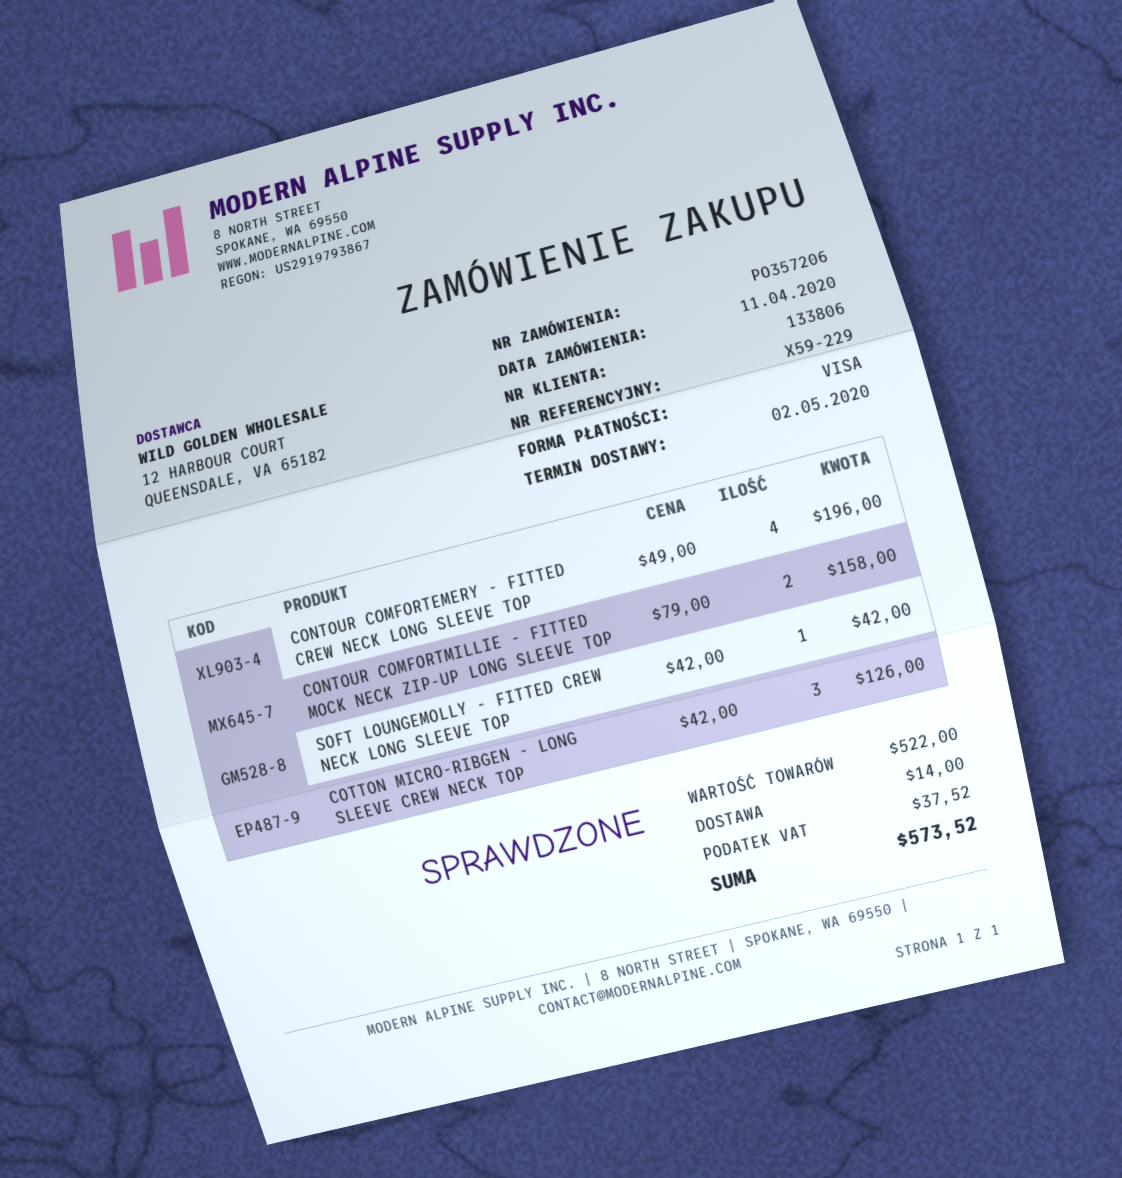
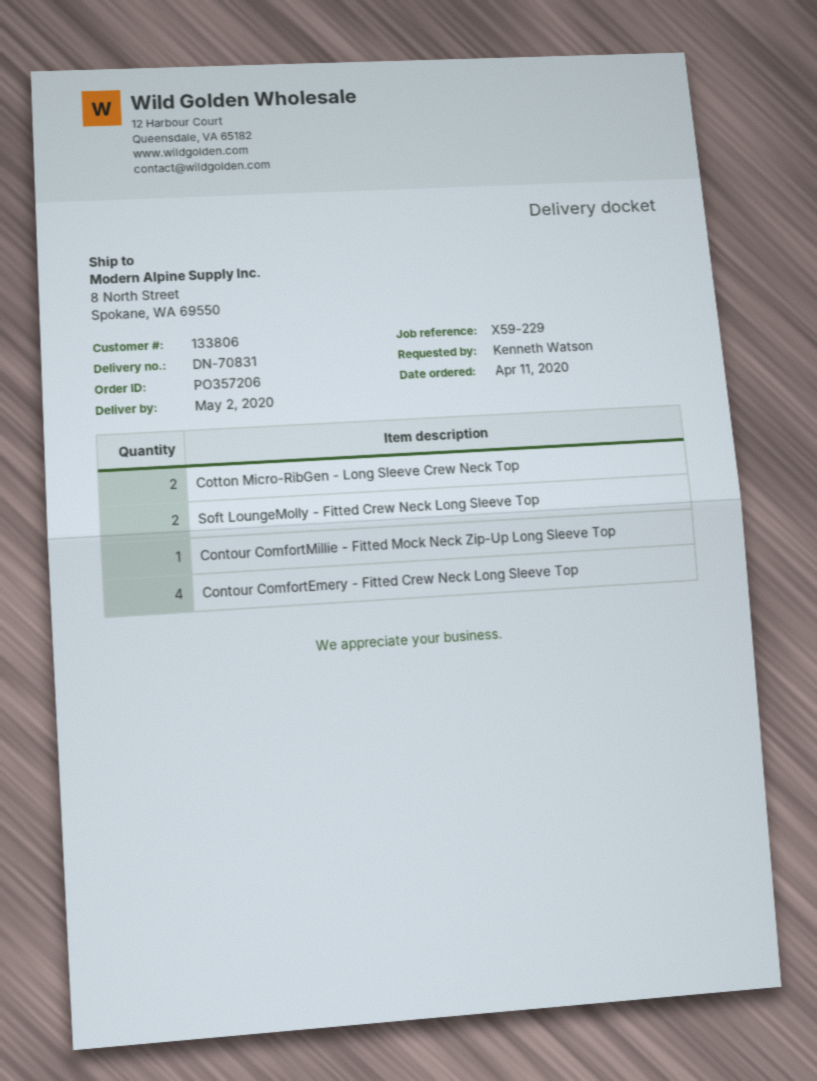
CONTOUR COMFORTMILLIE - FITTED MOCK NECK ZIP-UP LONG SLEEVE TOP: 2 -> 1
SOFT LOUNGEMOLLY - FITTED CREW NECK LONG SLEEVE TOP: 1 -> 2
COTTON MICRO-RIBGEN - LONG SLEEVE CREW NECK TOP: 3 -> 2

